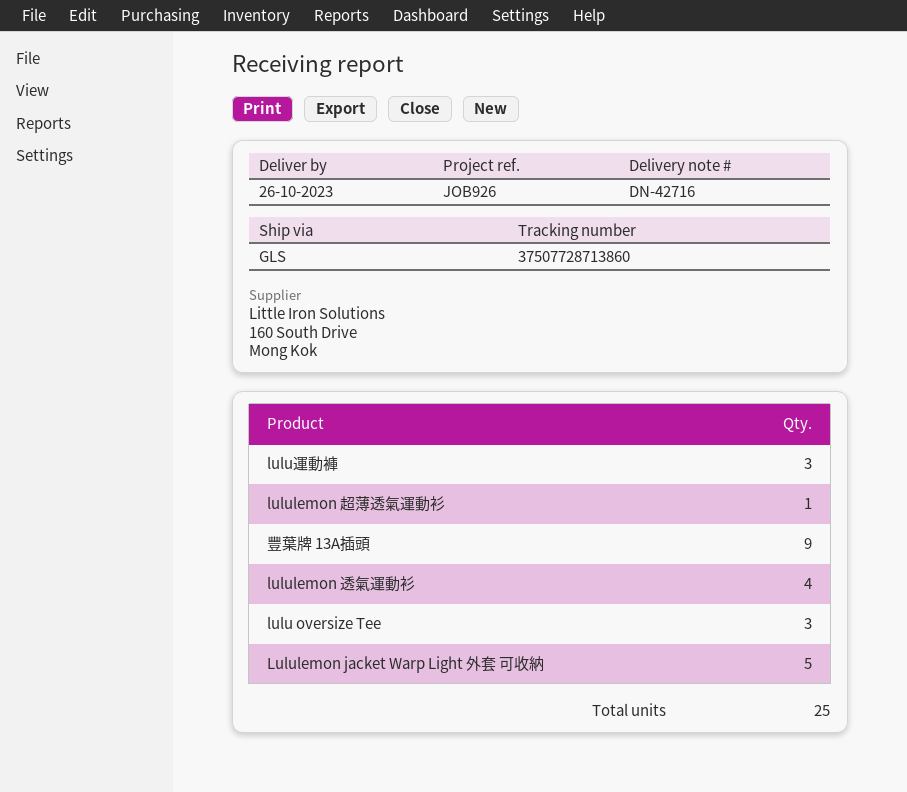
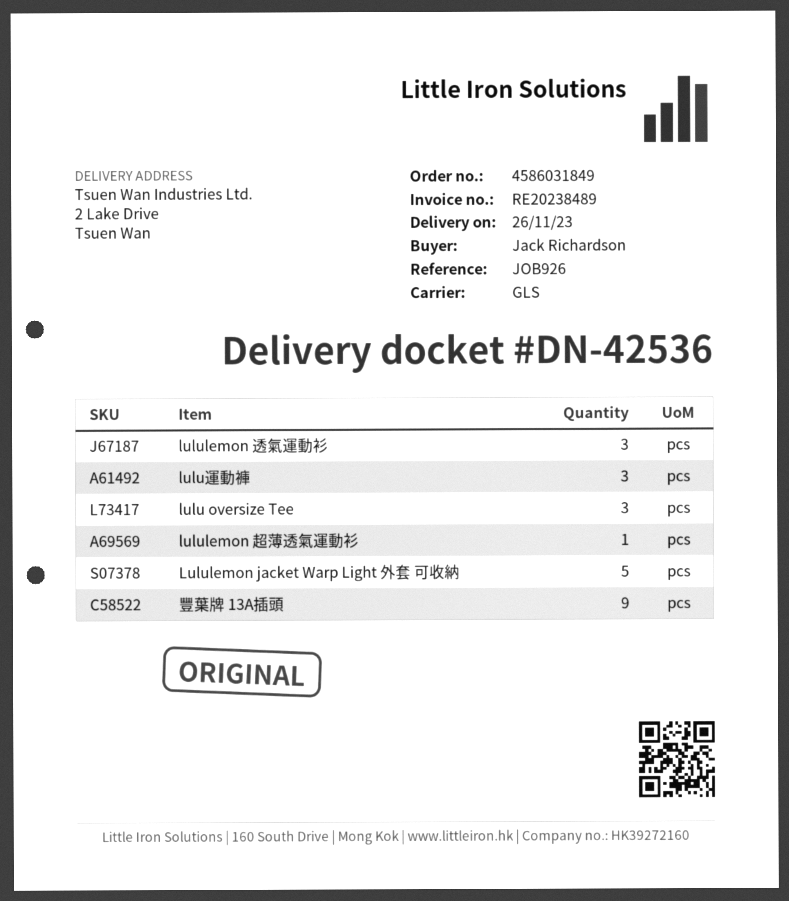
delivery note number: DN-42716 -> DN-42536
delivery date: 2023-10-26 -> 2023-11-26
lululemon 透氣運動衫: 4 -> 3

